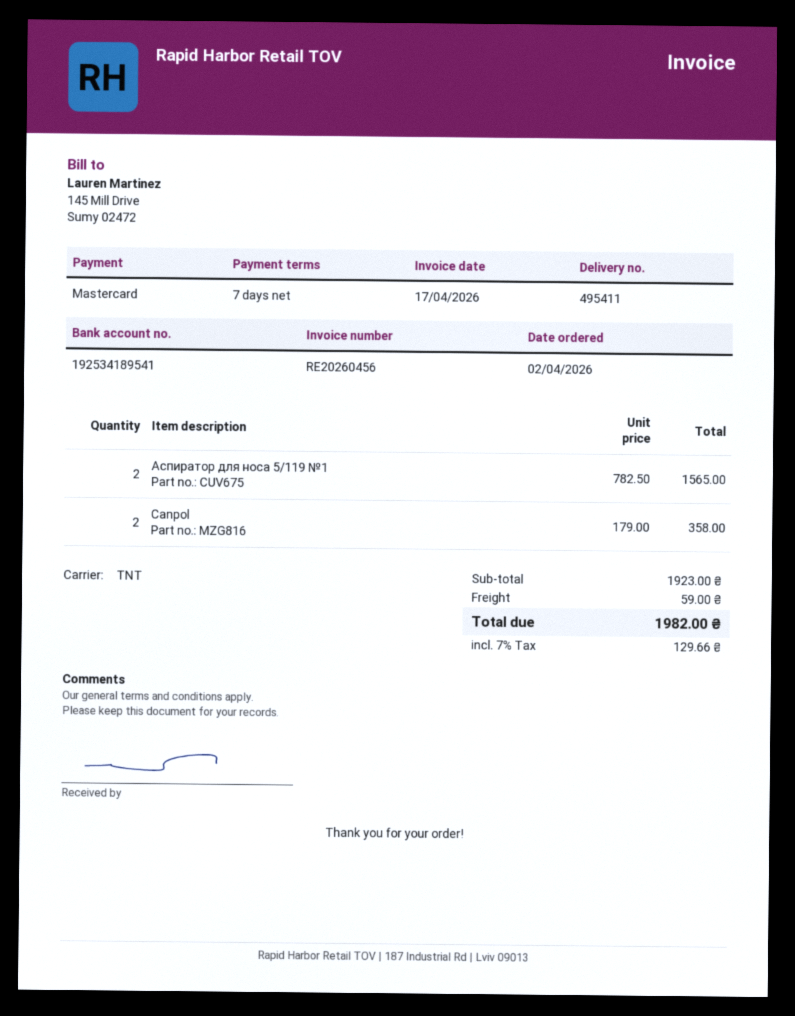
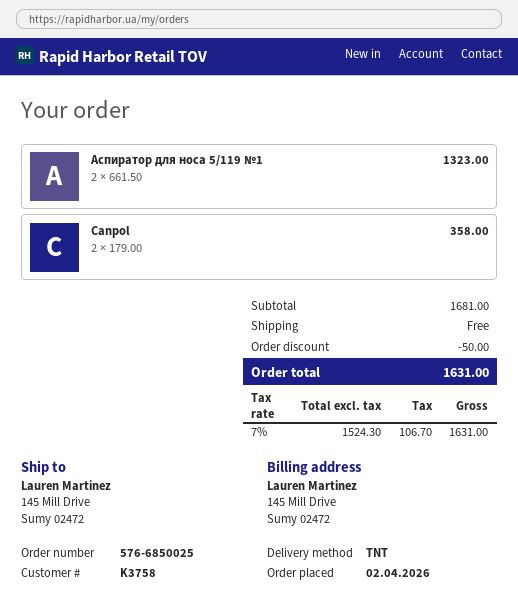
Аспиратор для носа 5/119 №1: 2 x 782.50 = 1565.00 -> 2 x 661.50 = 1323.00
subtotal: 1923.00 -> 1681.00
discount: none -> 50.00
shipping: 59.00 -> 0.00
tax: 7% = 129.66 -> 7% = 106.70
total: 1982.00 -> 1631.00

